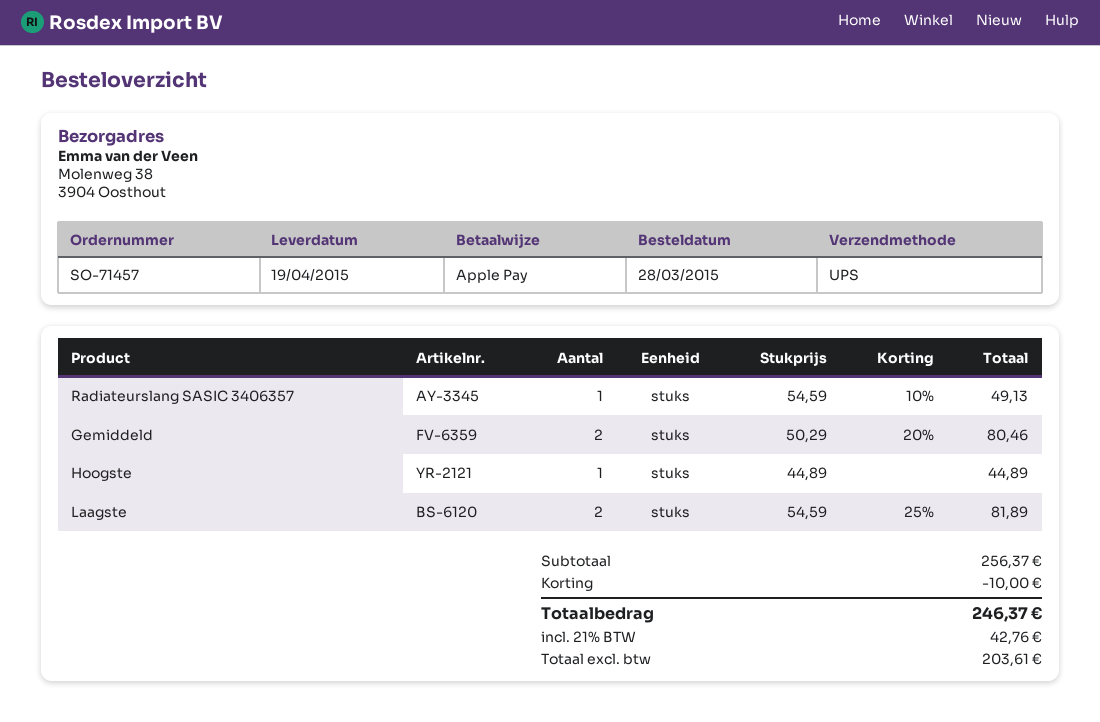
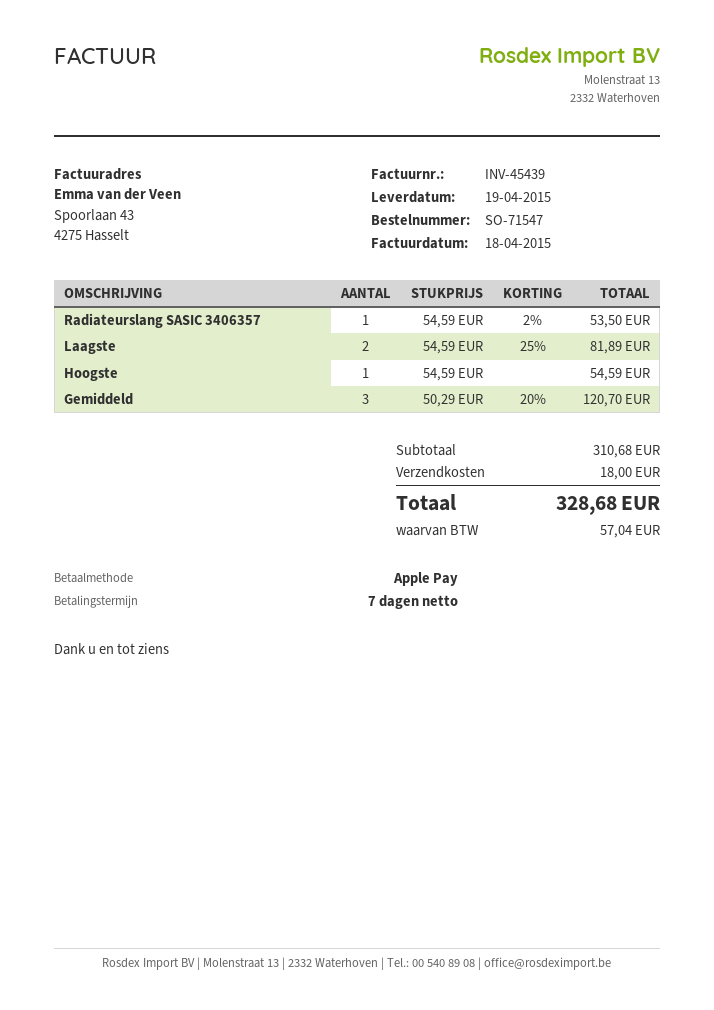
order number: SO-71457 -> SO-71547
Radiateurslang SASIC 3406357: 1 x 54.59 - 10% = 49.13 -> 1 x 54.59 - 2% = 53.50
Gemiddeld: 2 x 50.29 - 20% = 80.46 -> 3 x 50.29 - 20% = 120.70
Hoogste: 1 x 44.89 = 44.89 -> 1 x 54.59 = 54.59
subtotal: 256.37 -> 310.68
discount: 10.00 -> none
shipping: none -> 18.00
tax: 42.76 -> 57.04
total: 246.37 -> 328.68

